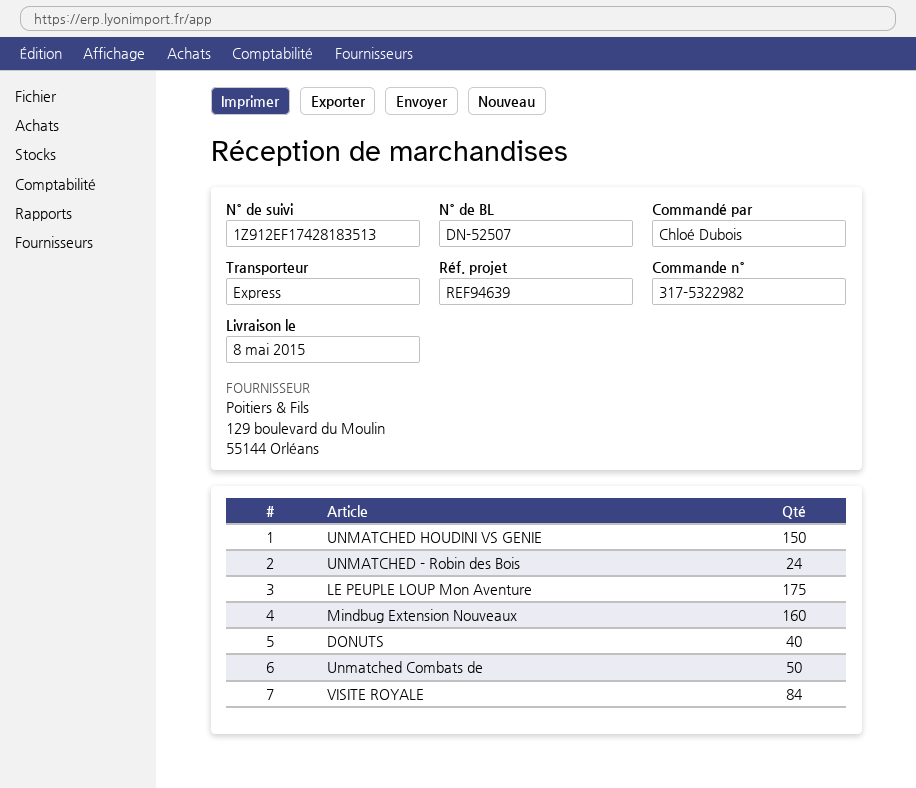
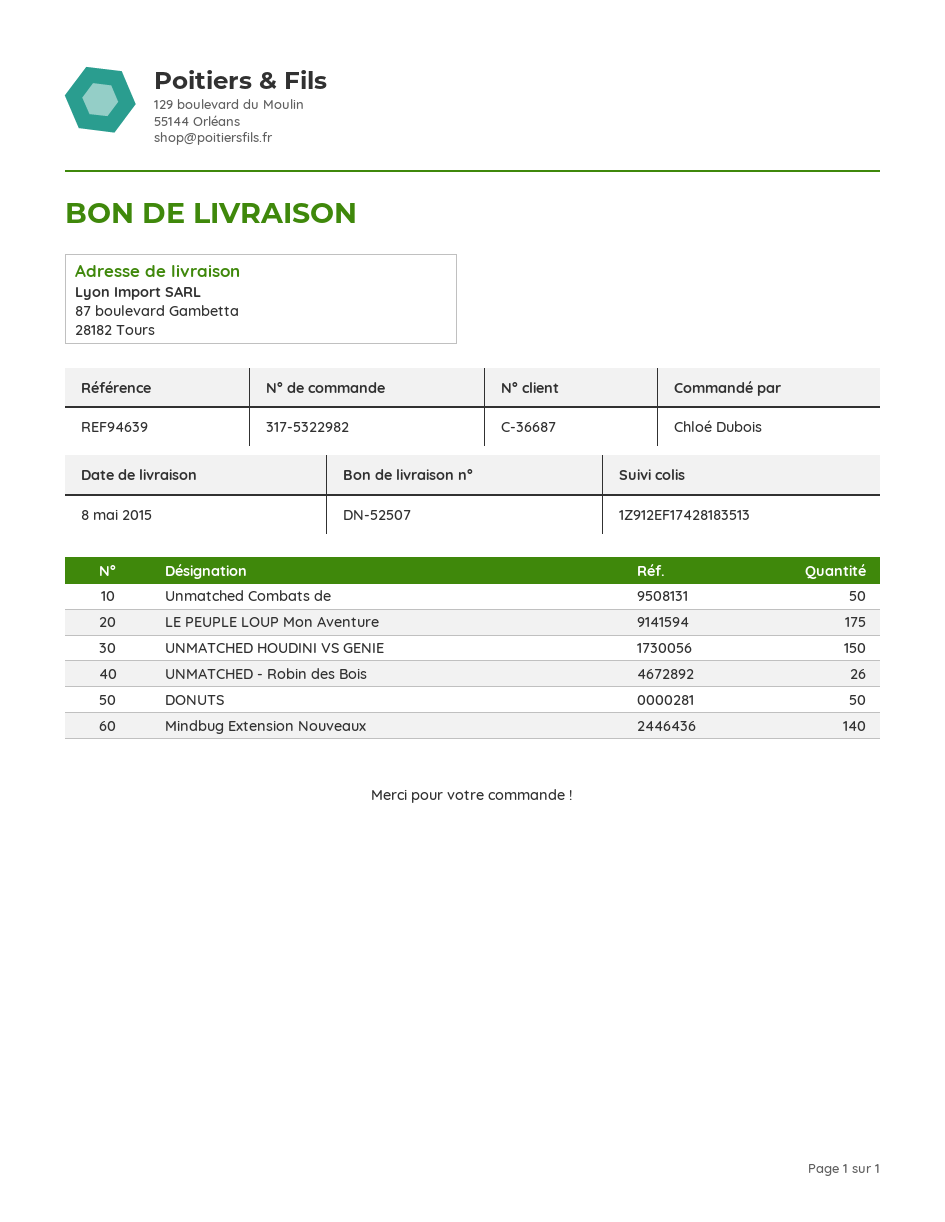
UNMATCHED - Robin des Bois: 24 -> 26
Mindbug Extension Nouveaux: 160 -> 140
DONUTS: 40 -> 50
VISITE ROYALE: 84 -> none

